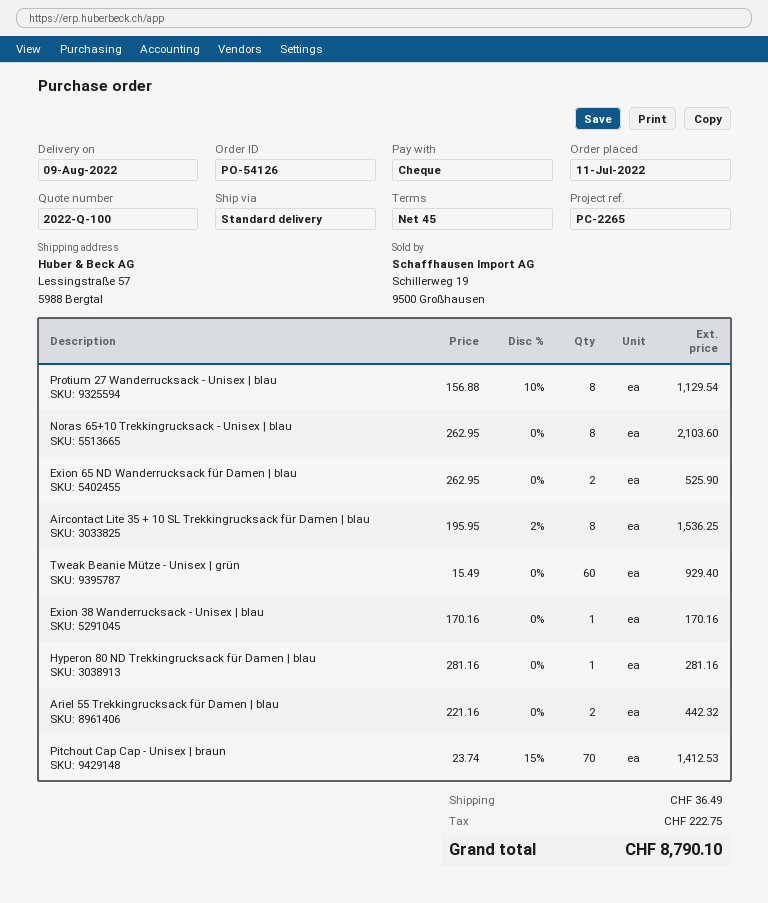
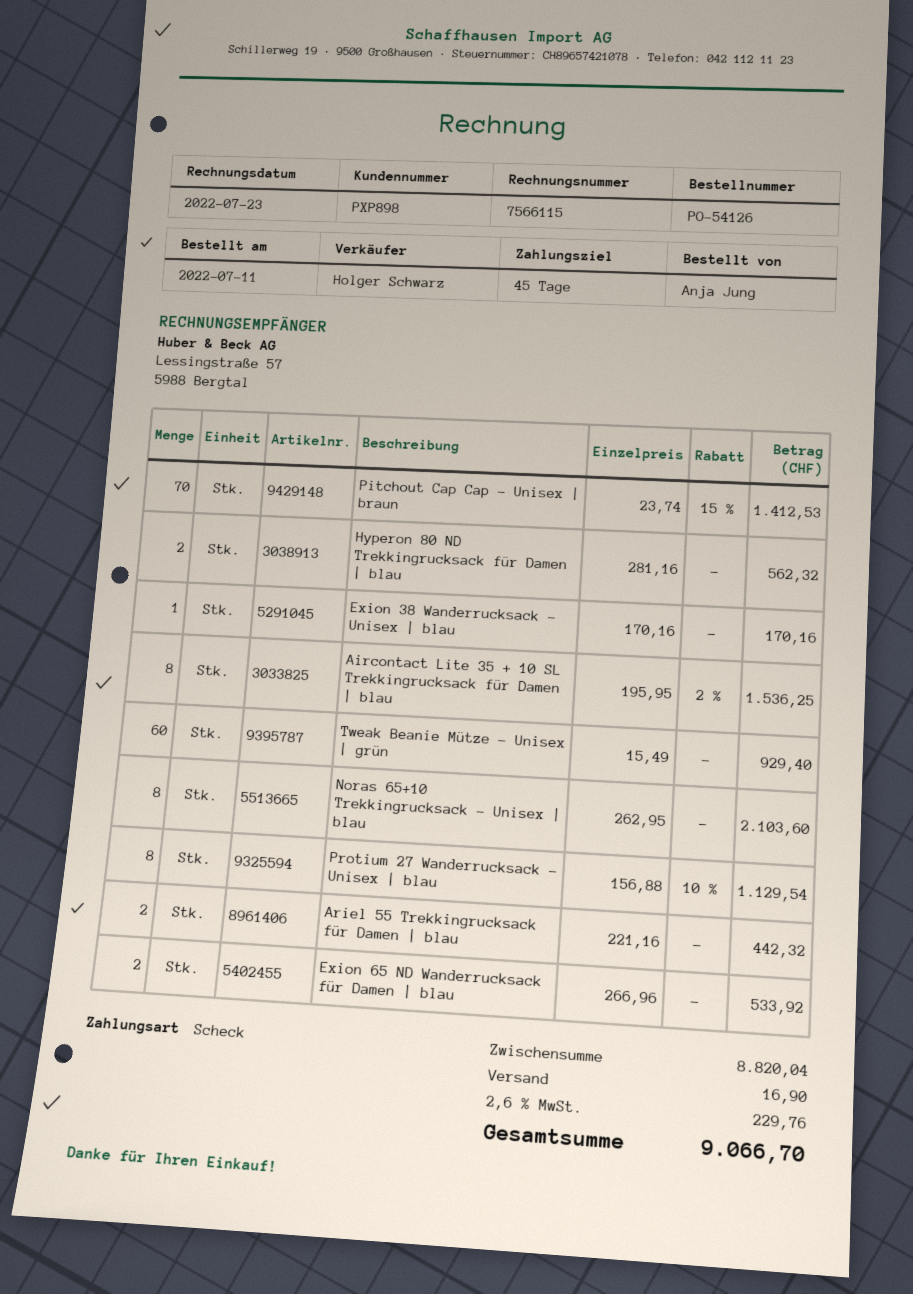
Exion 65 ND Wanderrucksack für Damen | blau: 2 x 262.95 = 525.90 -> 2 x 266.96 = 533.92
Hyperon 80 ND Trekkingrucksack für Damen | blau: 1 x 281.16 = 281.16 -> 2 x 281.16 = 562.32
shipping: 36.49 -> 16.90
tax: 222.75 -> 229.76
total: 8790.10 -> 9066.70

